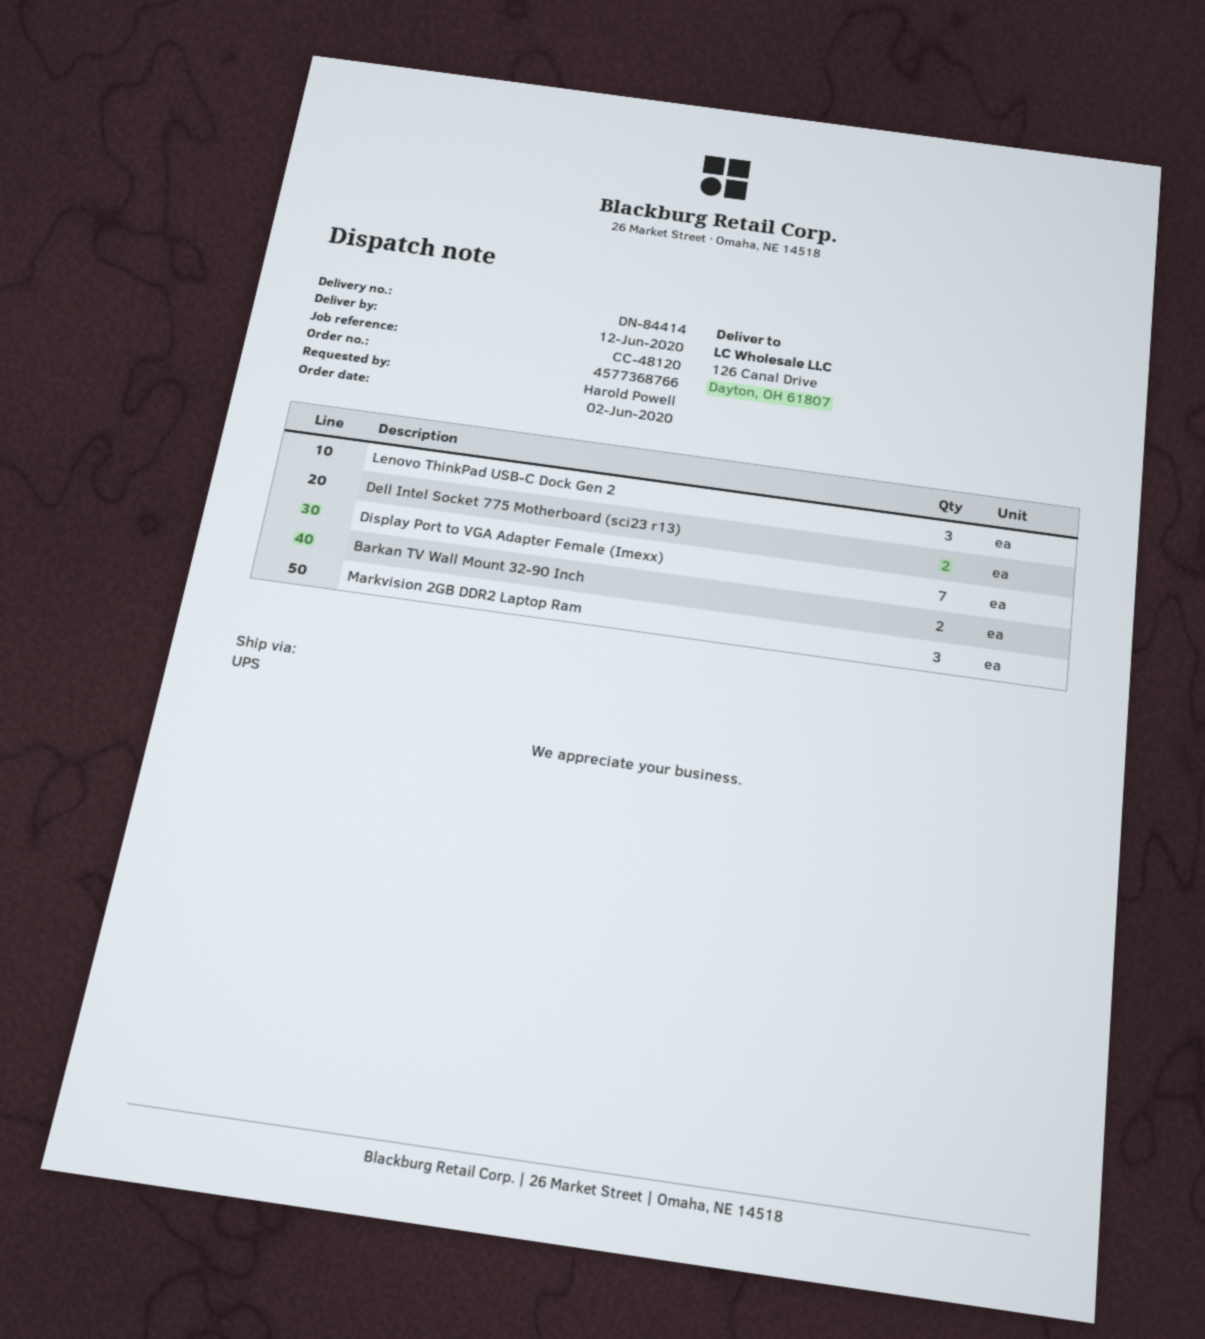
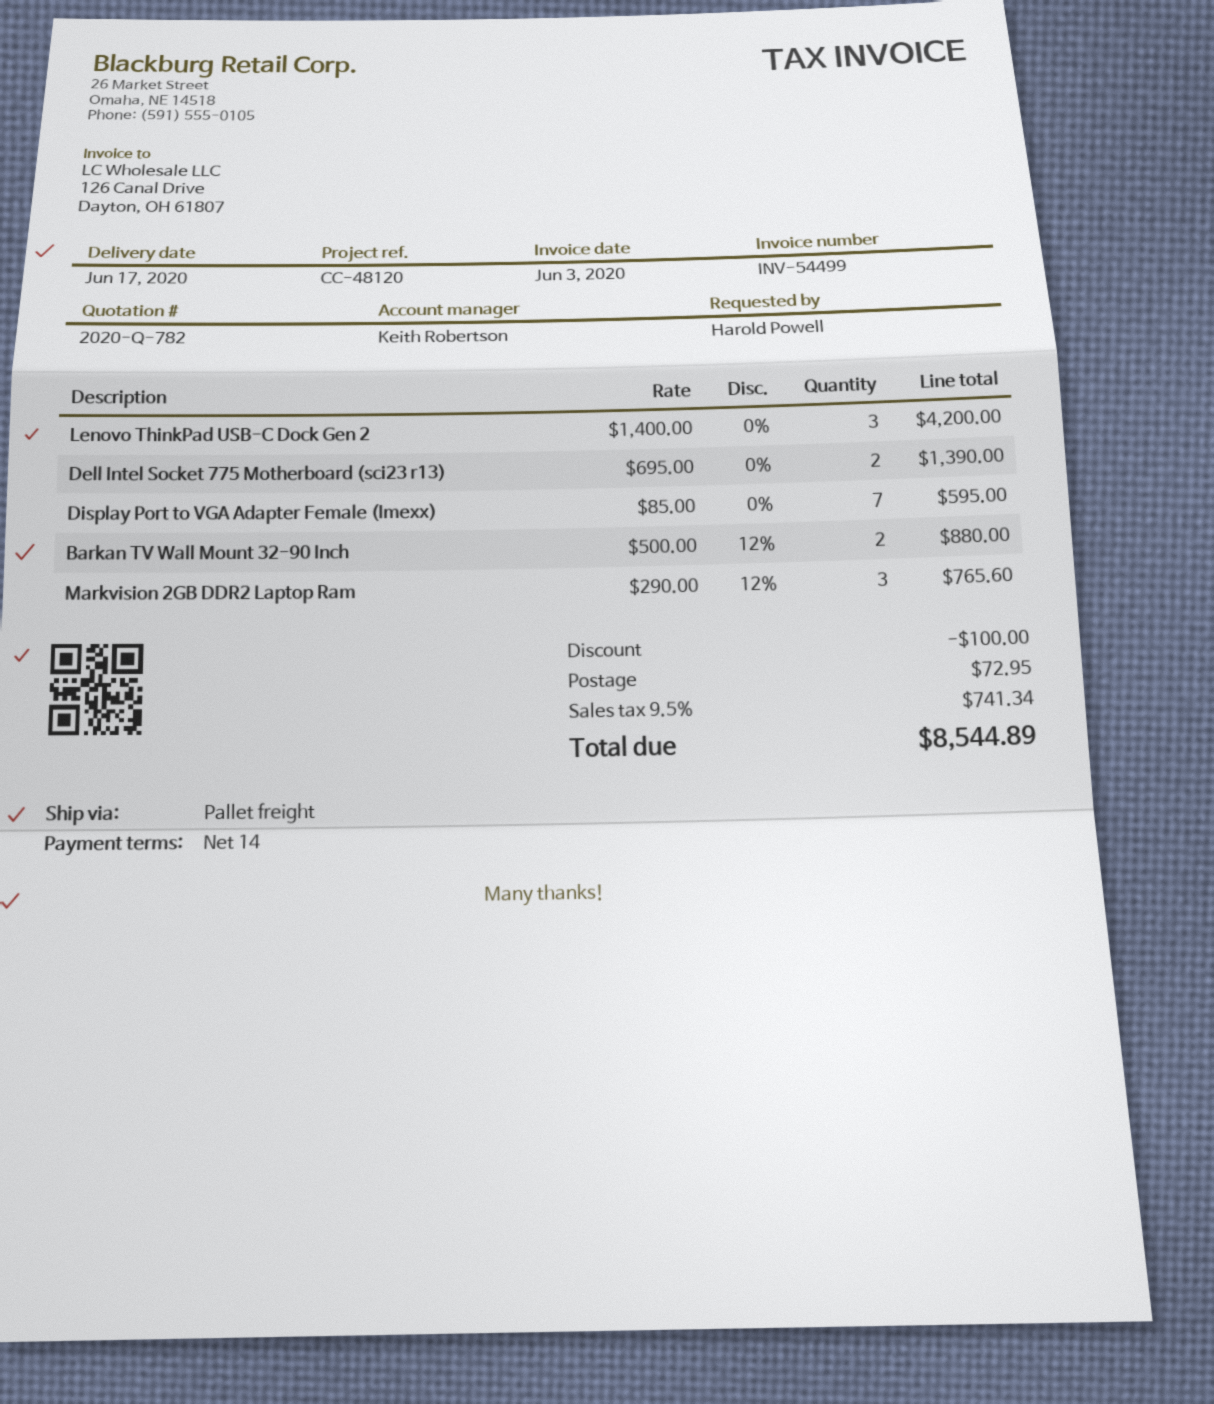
delivery date: 2020-06-12 -> 2020-06-17
shipping method: UPS -> pallet freight

